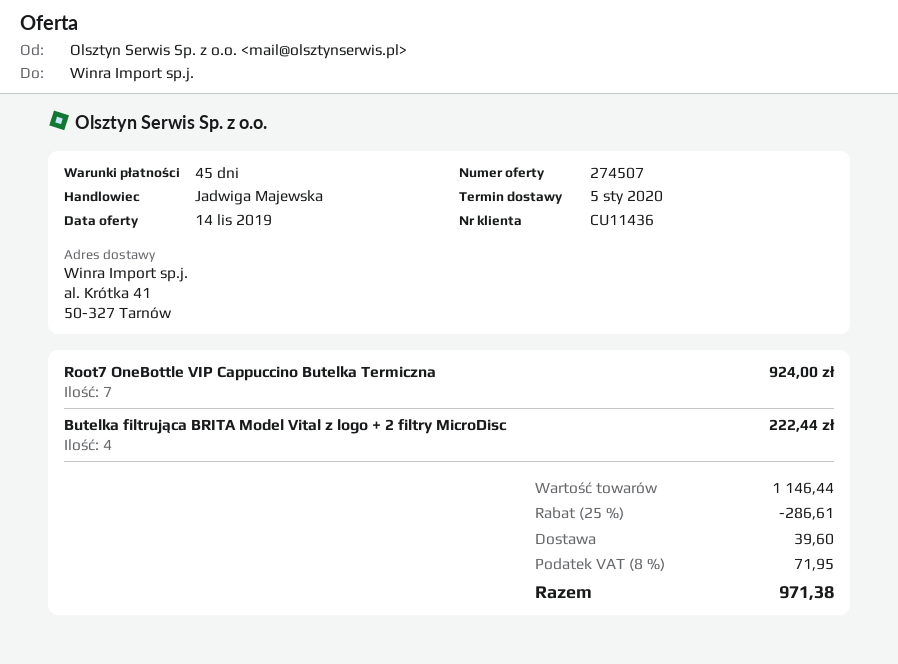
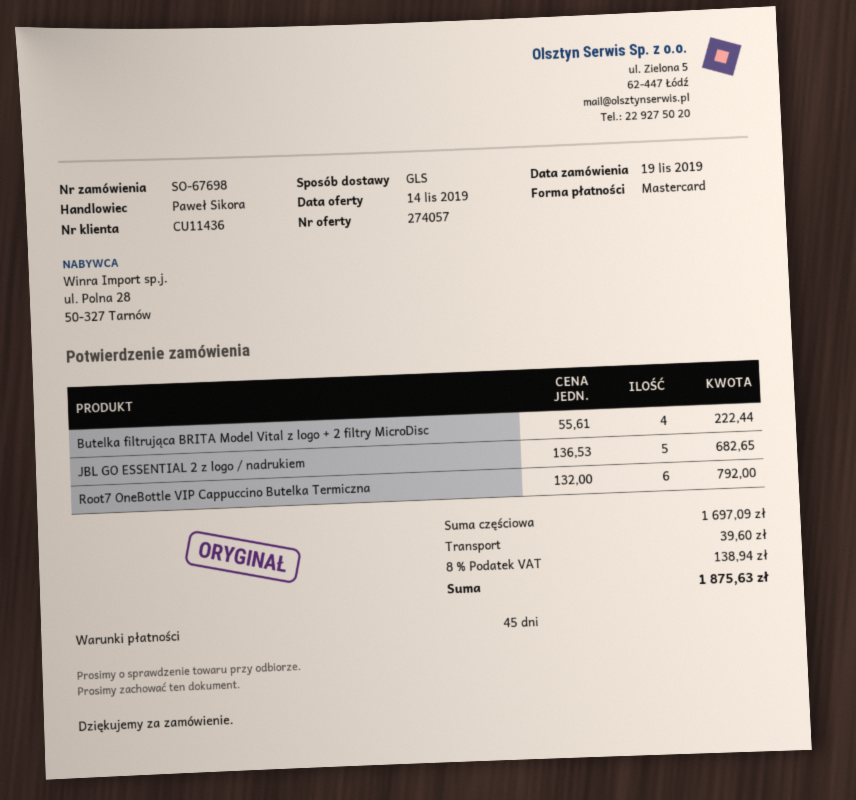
quote number: 274507 -> 274057
sales rep: Jadwiga Majewska -> Paweł Sikora
Root7 OneBottle VIP Cappuccino Butelka Termiczna: 7 for 924.00 -> 6 for 792.00
JBL GO ESSENTIAL 2 z logo / nadrukiem: none -> 5 for 682.65
subtotal: 1146.44 -> 1697.09
discount: 25% = 286.61 -> none
tax: 8% = 71.95 -> 8% = 138.94
total: 971.38 -> 1875.63

